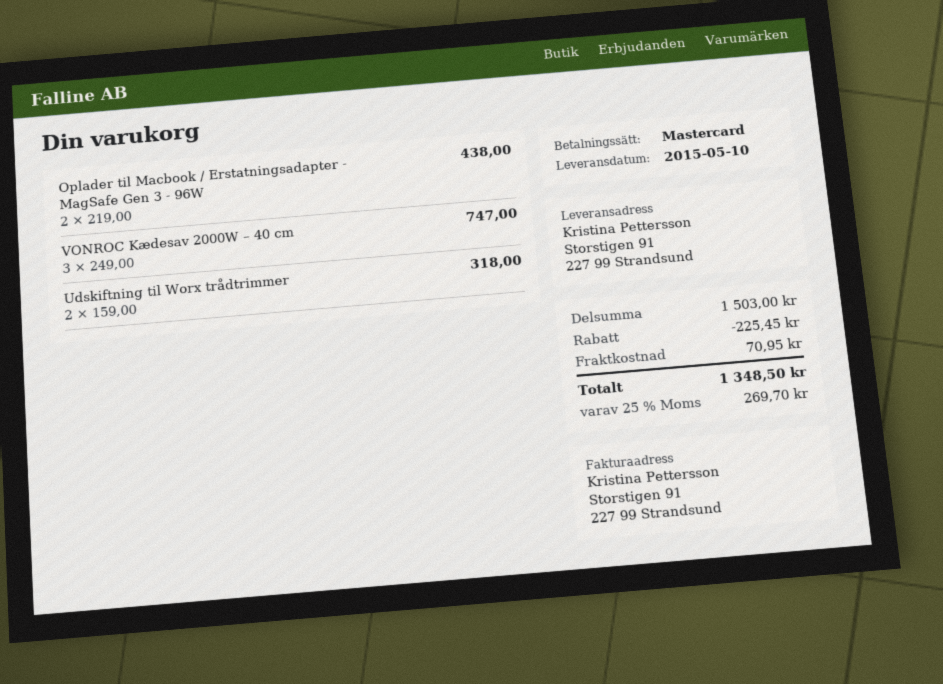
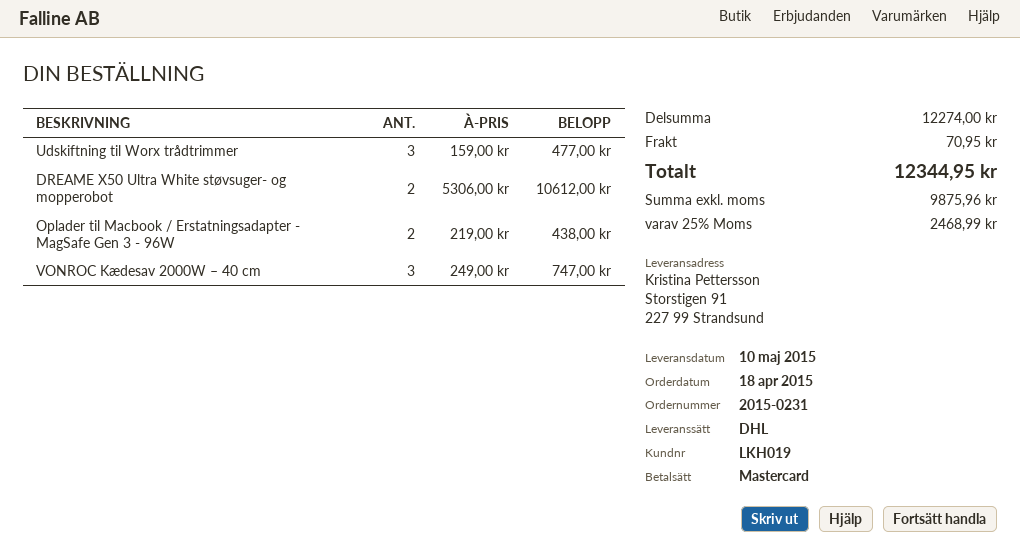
Udskiftning til Worx trådtrimmer: 2 x 159.00 = 318.00 -> 3 x 159.00 = 477.00
DREAME X50 Ultra White støvsuger- og mopperobot: none -> 2 x 5306.00 = 10612.00
subtotal: 1503.00 -> 12274.00
discount: 225.45 -> none
tax: 25% = 269.70 -> 25% = 2468.99
total: 1348.50 -> 12344.95

